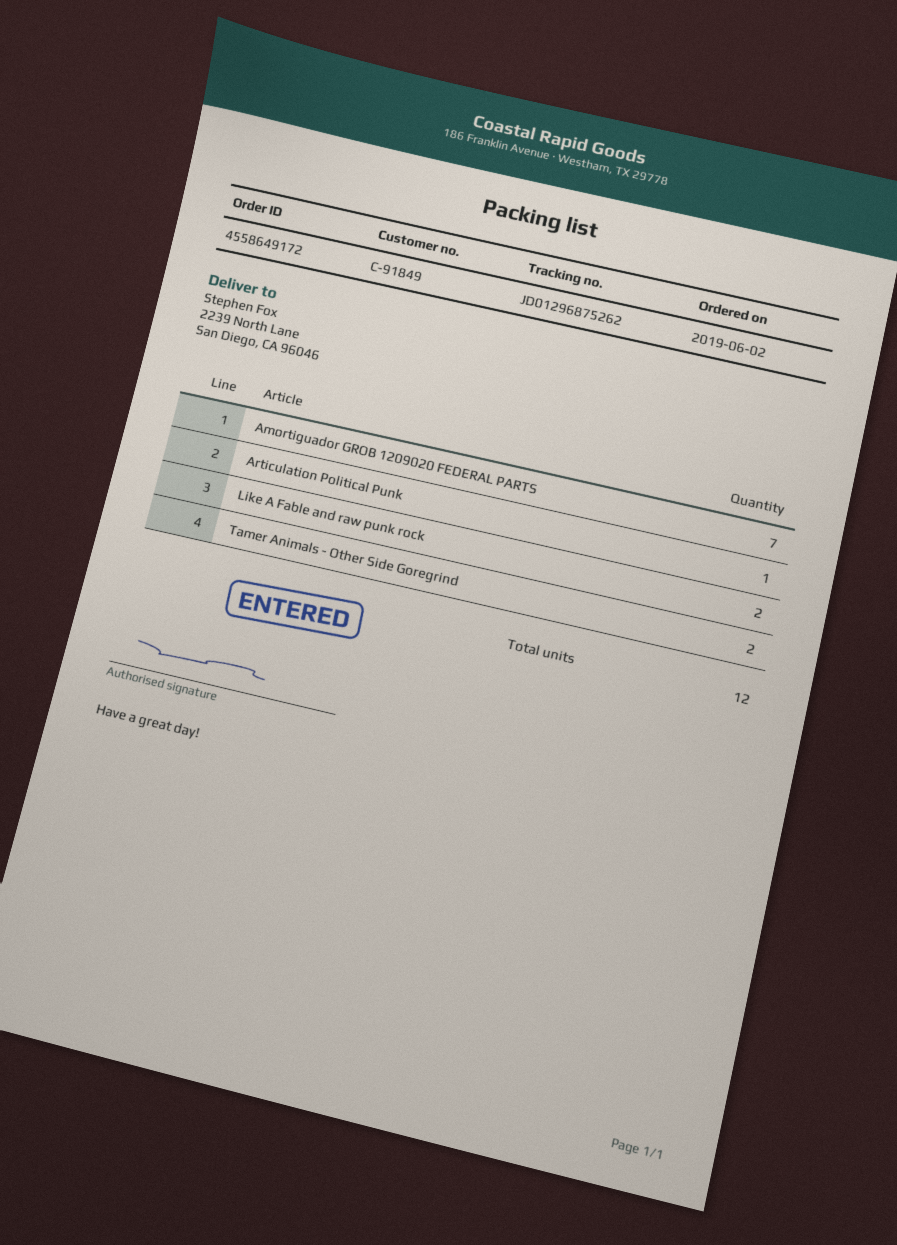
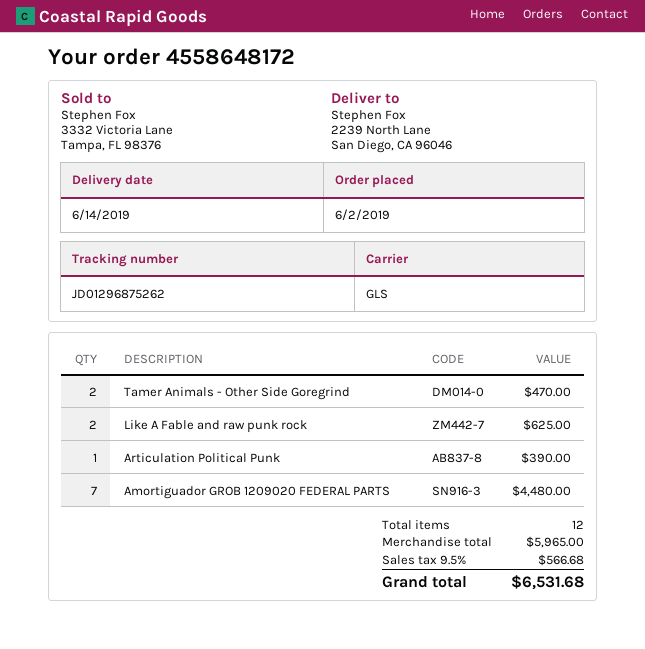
order number: 4558649172 -> 4558648172

